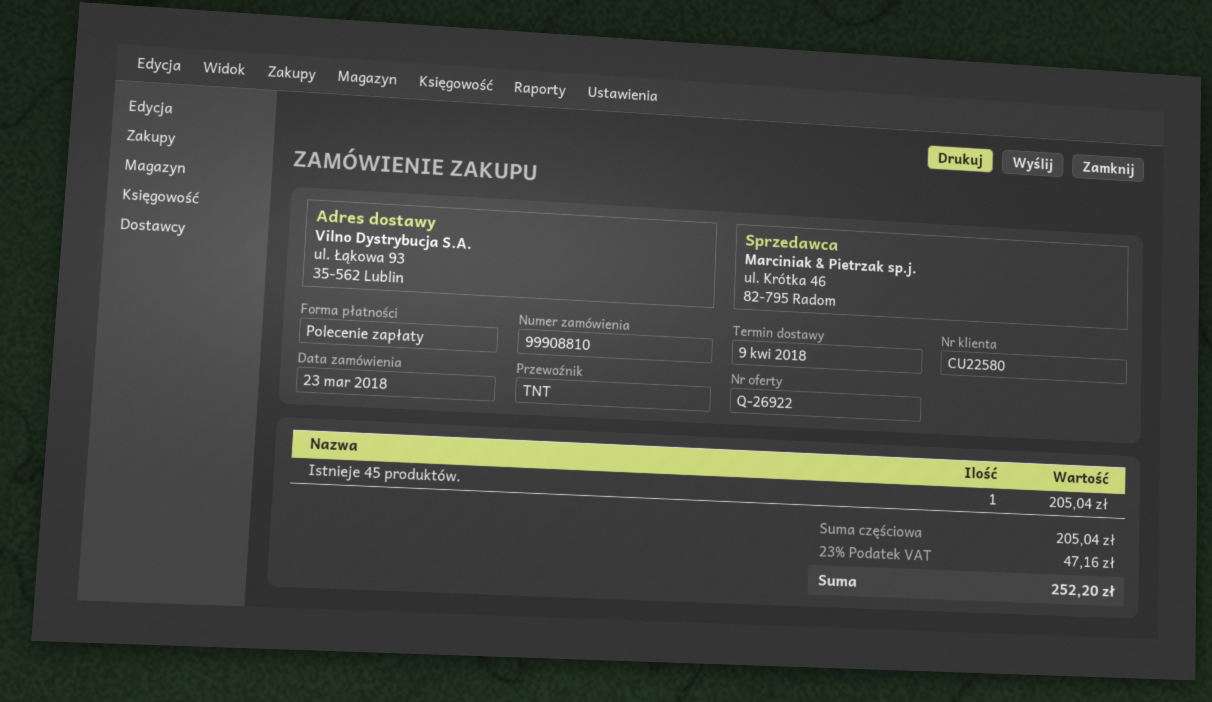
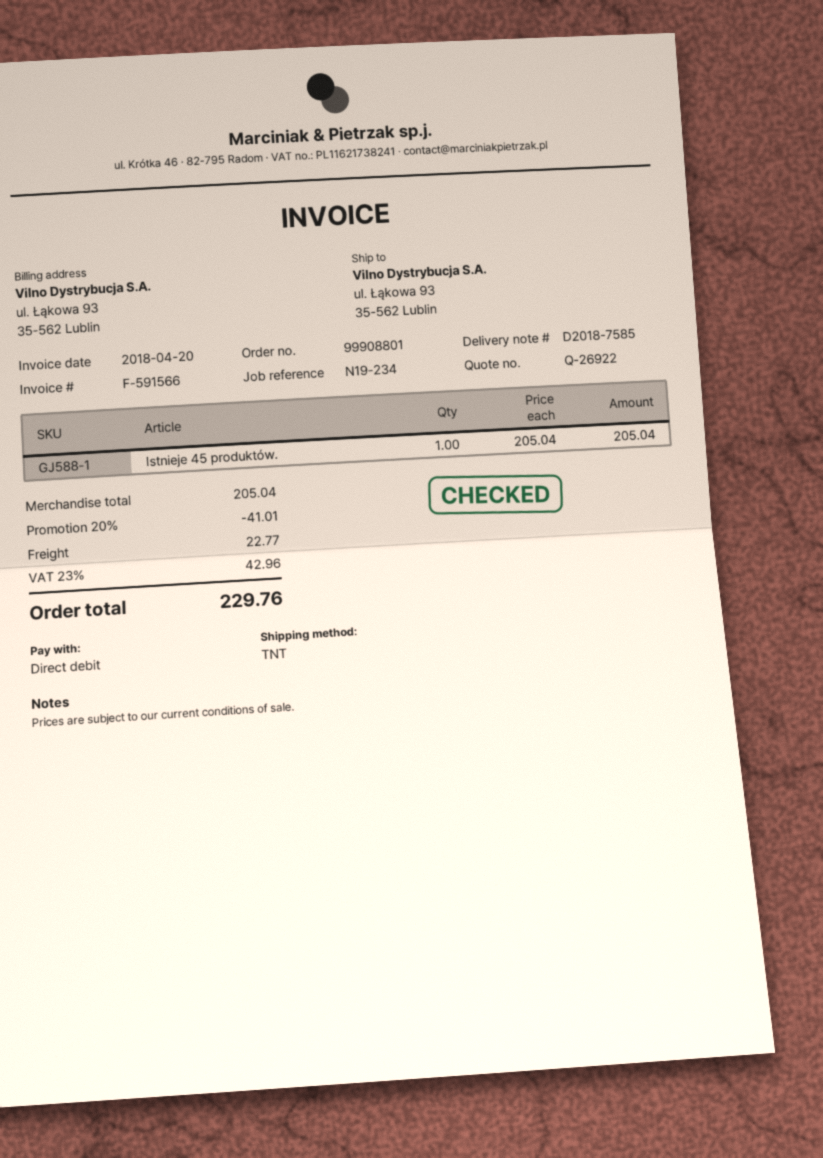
order number: 99908810 -> 99908801
discount: none -> 20% = 41.01
shipping: none -> 22.77
tax: 23% = 47.16 -> 23% = 42.96
total: 252.20 -> 229.76

